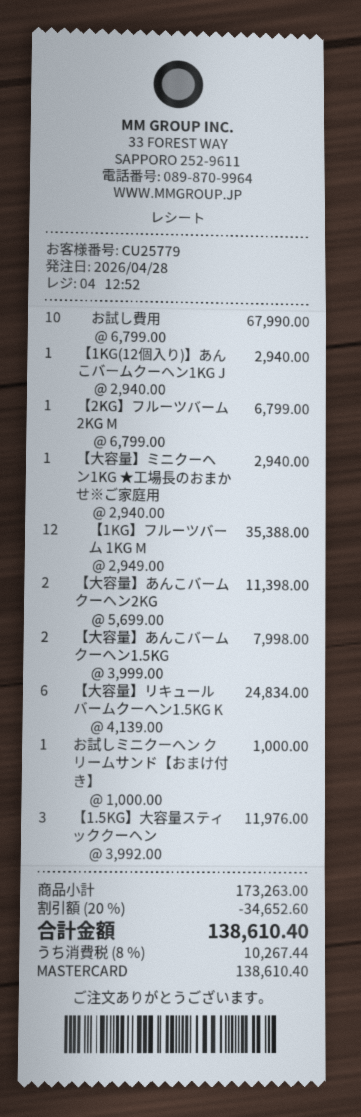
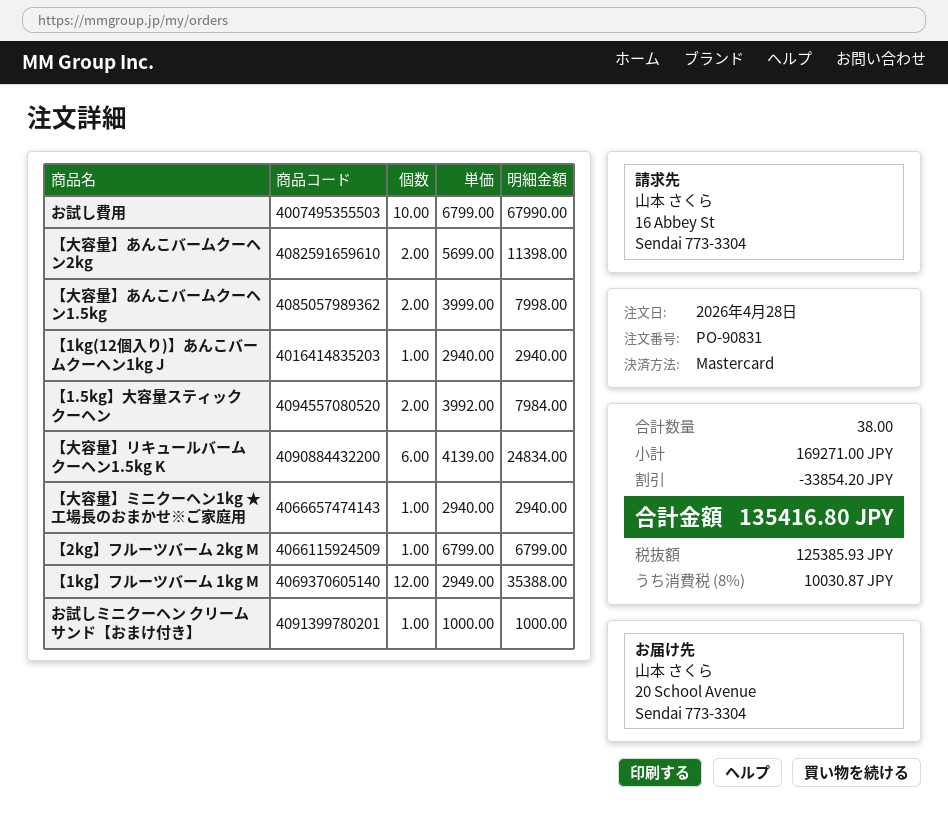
【1.5KG】大容量スティッククーヘン: 3 x 3992.00 = 11976.00 -> 2 x 3992.00 = 7984.00
subtotal: 173263.00 -> 169271.00
discount: 34652.60 -> 33854.20
tax: 8% = 10267.44 -> 8% = 10030.87
total: 138610.40 -> 135416.80

